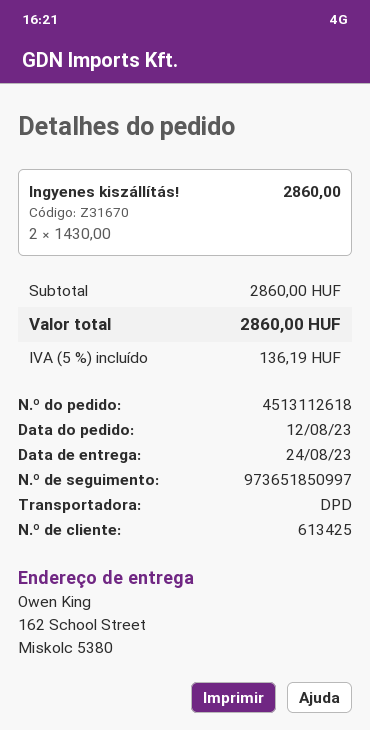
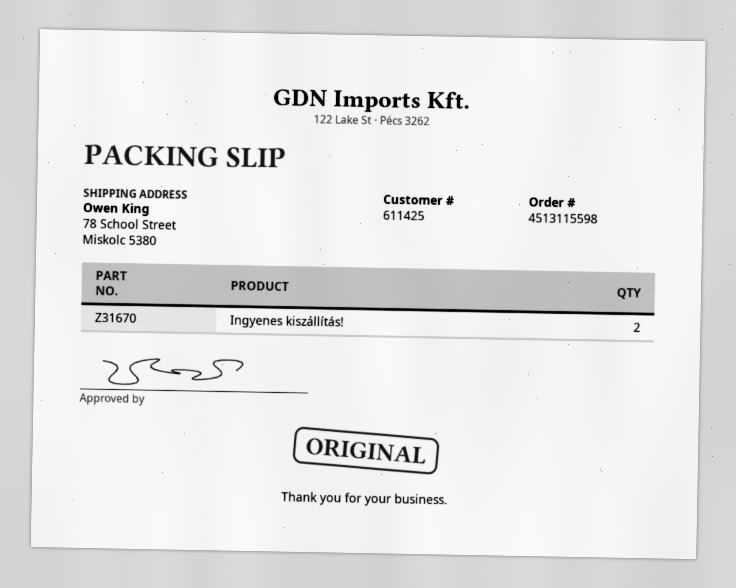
order number: 4513112618 -> 4513115598
customer number: 613425 -> 611425
ship to: 162 School Street, Miskolc 5380 -> 78 School Street, Miskolc 5380

